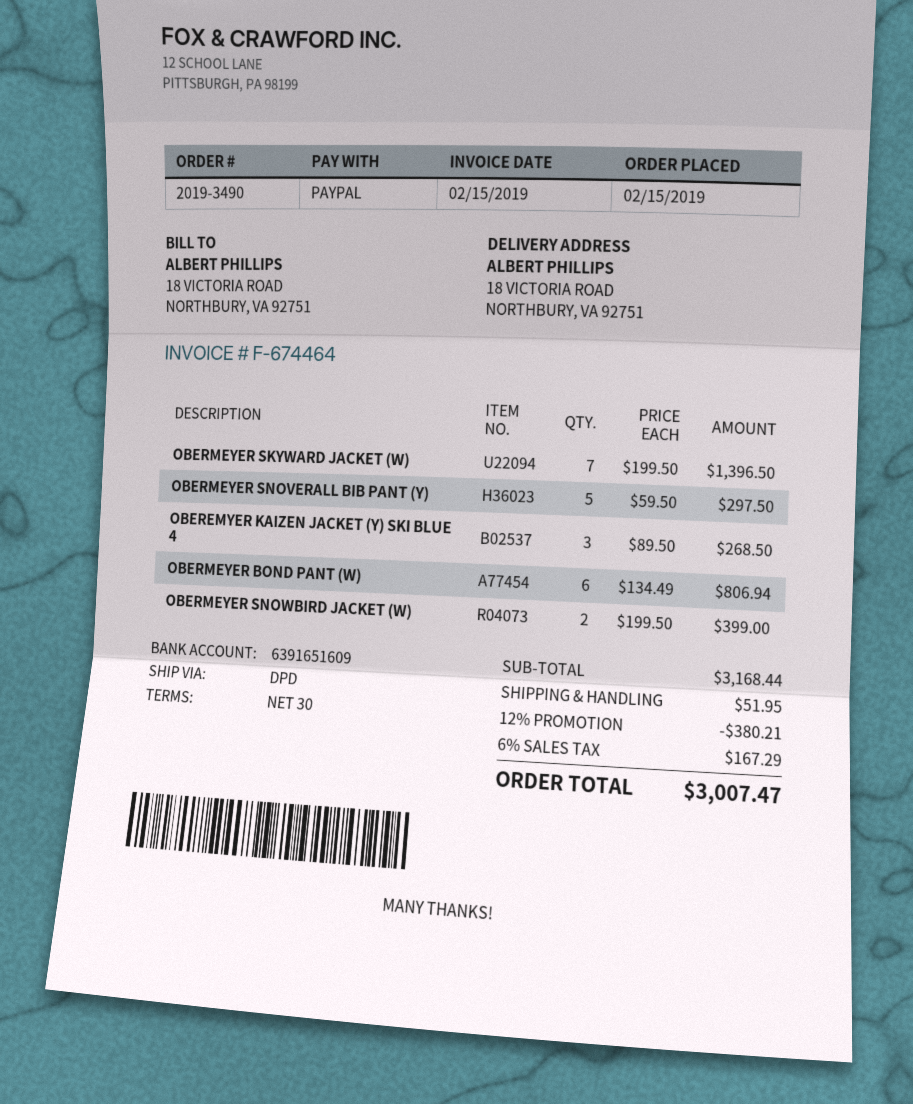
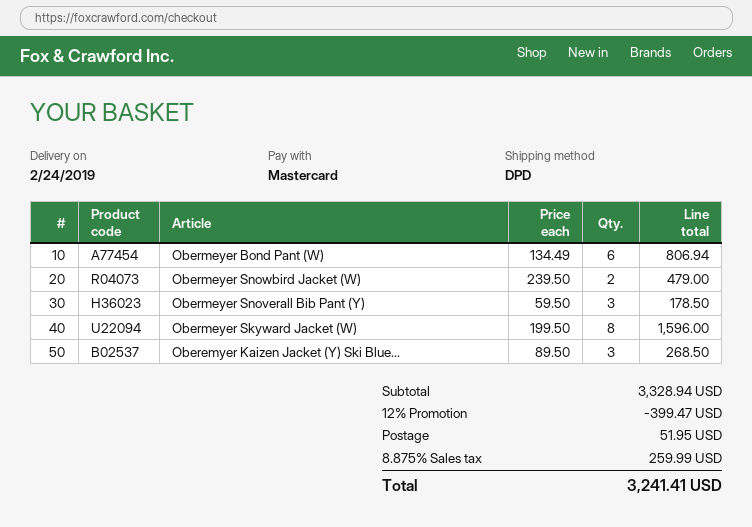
payment method: PayPal -> Mastercard
OBERMEYER SKYWARD JACKET (W): 7 x 199.50 = 1396.50 -> 8 x 199.50 = 1596.00
OBERMEYER SNOVERALL BIB PANT (Y): 5 x 59.50 = 297.50 -> 3 x 59.50 = 178.50
OBERMEYER SNOWBIRD JACKET (W): 2 x 199.50 = 399.00 -> 2 x 239.50 = 479.00
subtotal: 3168.44 -> 3328.94
discount: 12% = 380.21 -> 12% = 399.47
tax: 6% = 167.29 -> 8.875% = 259.99
total: 3007.47 -> 3241.41

